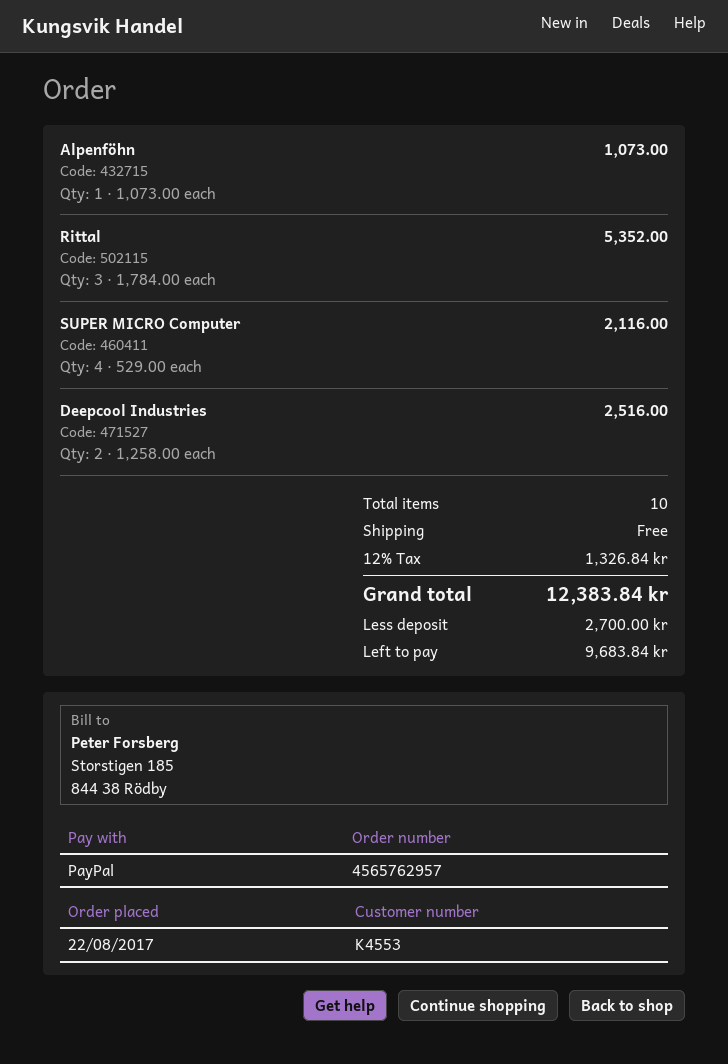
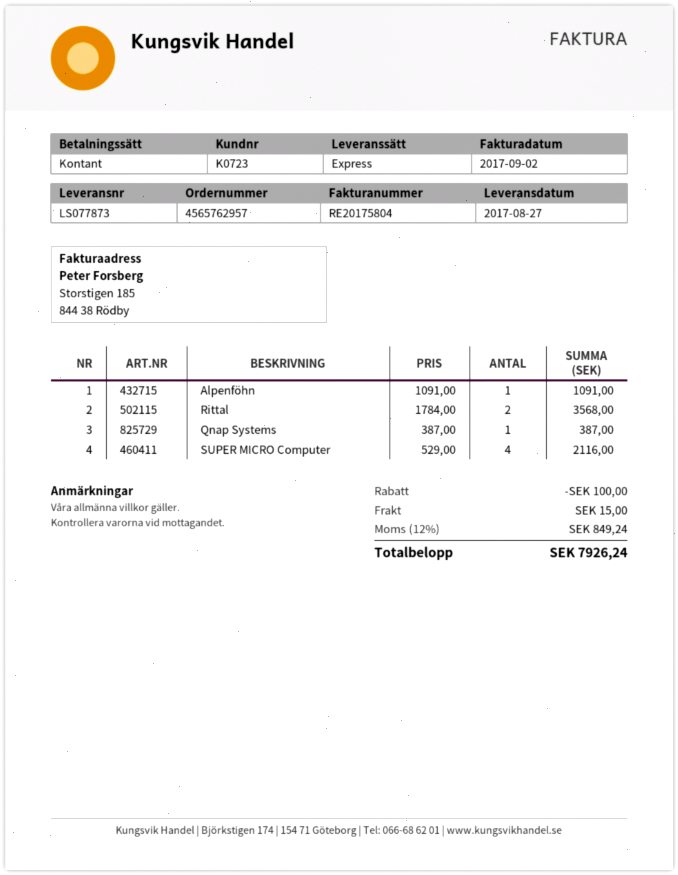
customer number: K4553 -> K0723
payment method: PayPal -> cash
Alpenföhn: 1 x 1073.00 = 1073.00 -> 1 x 1091.00 = 1091.00
Rittal: 3 x 1784.00 = 5352.00 -> 2 x 1784.00 = 3568.00
Deepcool Industries: 2 x 1258.00 = 2516.00 -> none
Qnap Systems: none -> 1 x 387.00 = 387.00
discount: none -> 100.00
shipping: 0.00 -> 15.00
tax: 12% = 1326.84 -> 12% = 849.24
total: 12383.84 -> 7926.24

